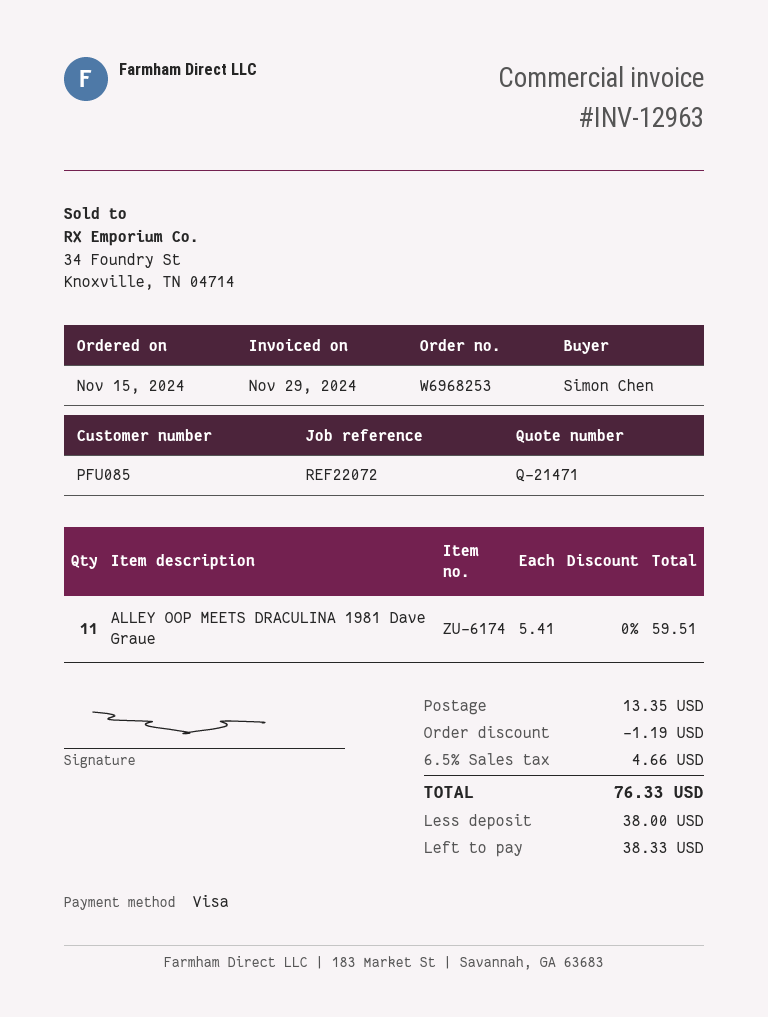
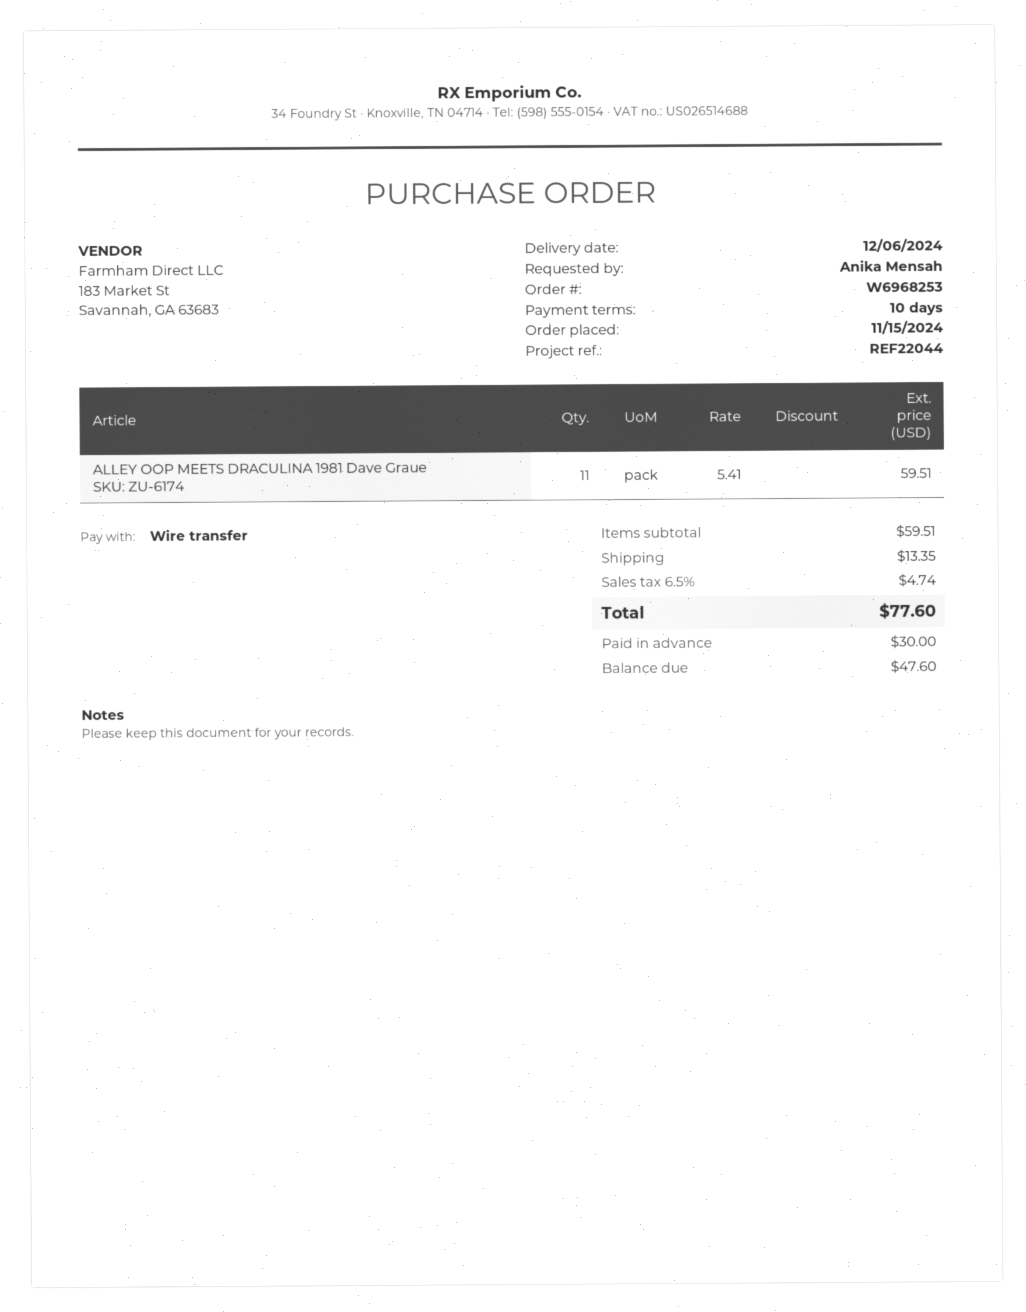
reference: REF22072 -> REF22044
ordered by: Simon Chen -> Anika Mensah
payment method: Visa -> bank transfer
discount: 1.19 -> none
tax: 6.5% = 4.66 -> 6.5% = 4.74
total: 76.33 -> 77.60
deposit: 38.00 -> 30.00
balance: 38.33 -> 47.60

